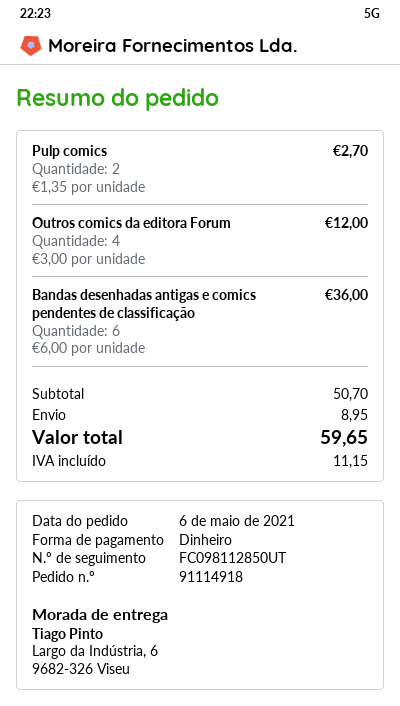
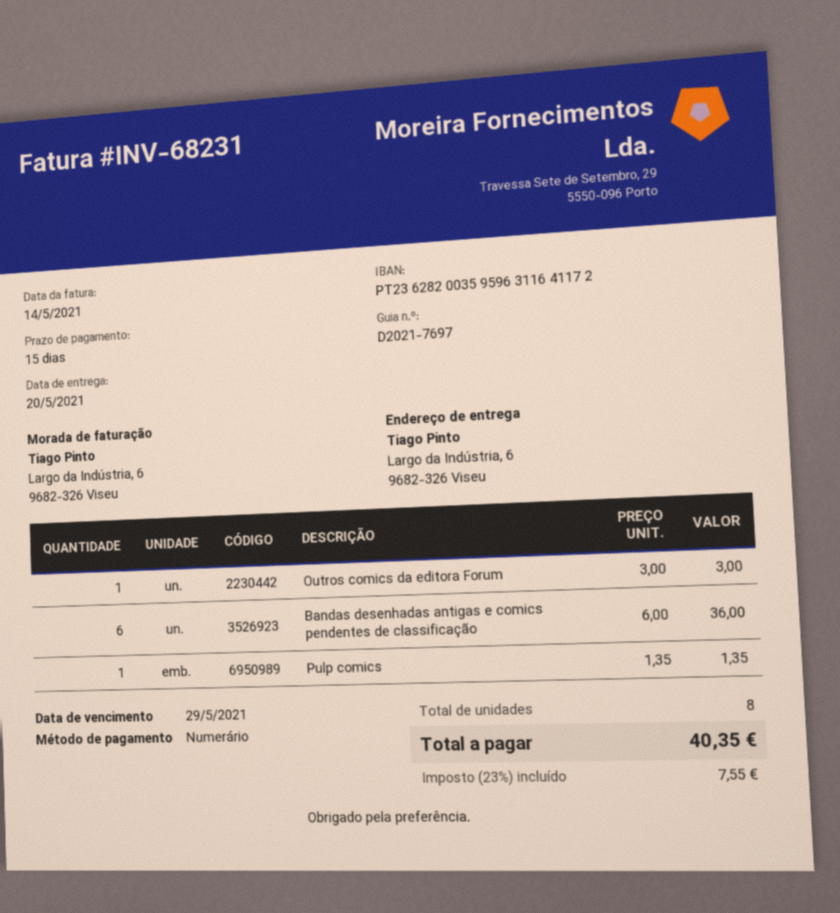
Pulp comics: 2 x 1.35 = 2.70 -> 1 x 1.35 = 1.35
Outros comics da editora Forum: 4 x 3.00 = 12.00 -> 1 x 3.00 = 3.00
shipping: 8.95 -> none
tax: 11.15 -> 7.55
total: 59.65 -> 40.35

